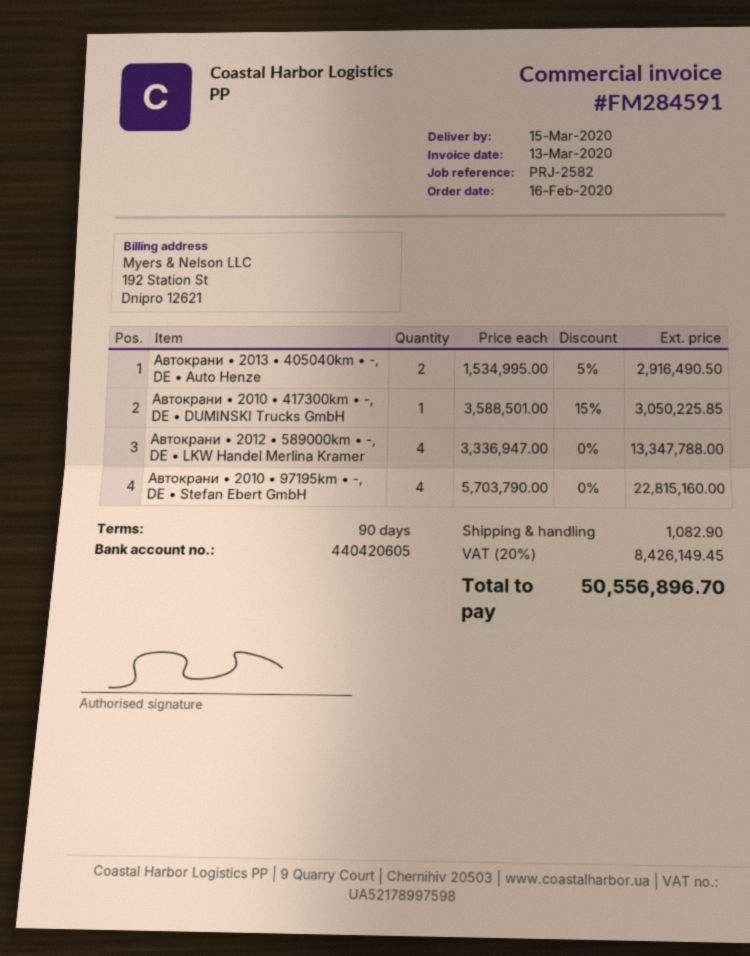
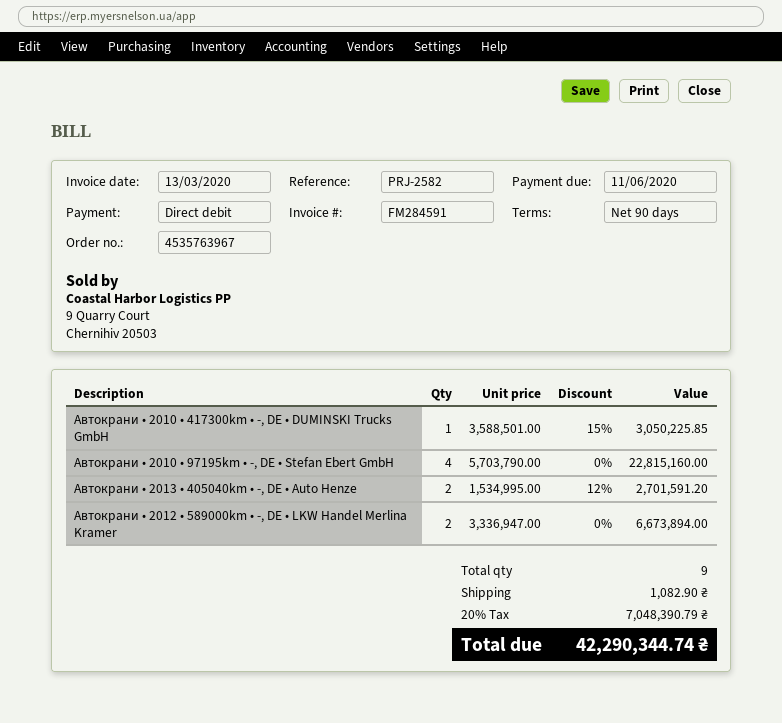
Автокрани • 2013 • 405040km • -, DE • Auto Henze: 2 x 1534995.00 - 5% = 2916490.50 -> 2 x 1534995.00 - 12% = 2701591.20
Автокрани • 2012 • 589000km • -, DE • LKW Handel Merlina Kramer: 4 x 3336947.00 = 13347788.00 -> 2 x 3336947.00 = 6673894.00
tax: 20% = 8426149.45 -> 20% = 7048390.79
total: 50556896.70 -> 42290344.74

